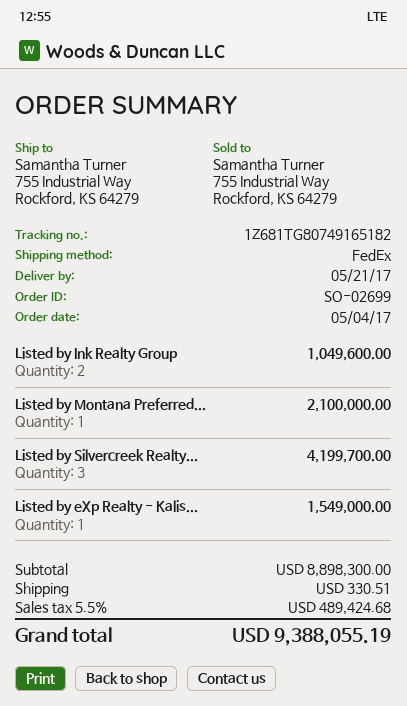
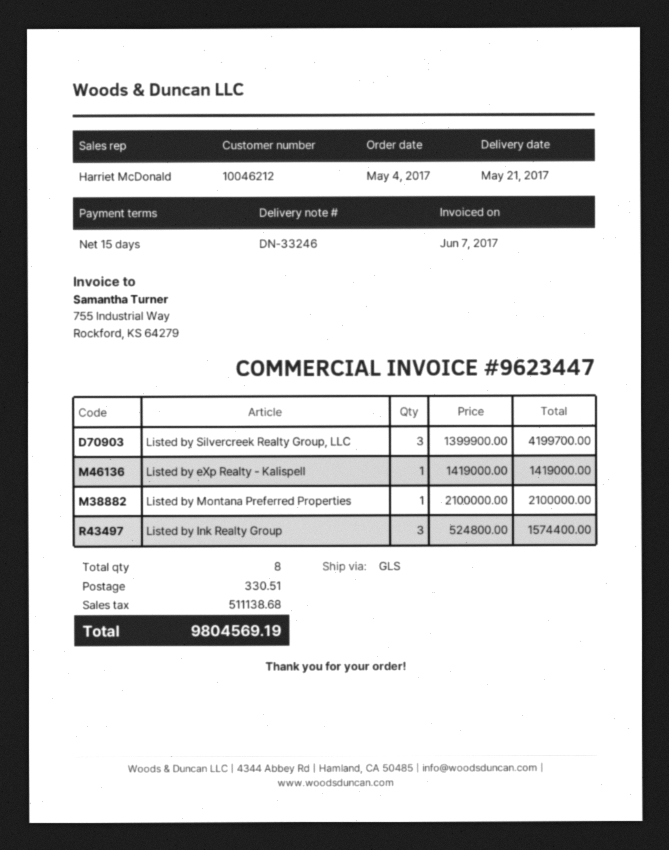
shipping method: FedEx -> GLS
Listed by Ink Realty Group: 2 for 1049600.00 -> 3 for 1574400.00
Listed by eXp Realty - Kalis...: 1 for 1549000.00 -> 1 for 1419000.00
tax: 489424.68 -> 511138.68
total: 9388055.19 -> 9804569.19

